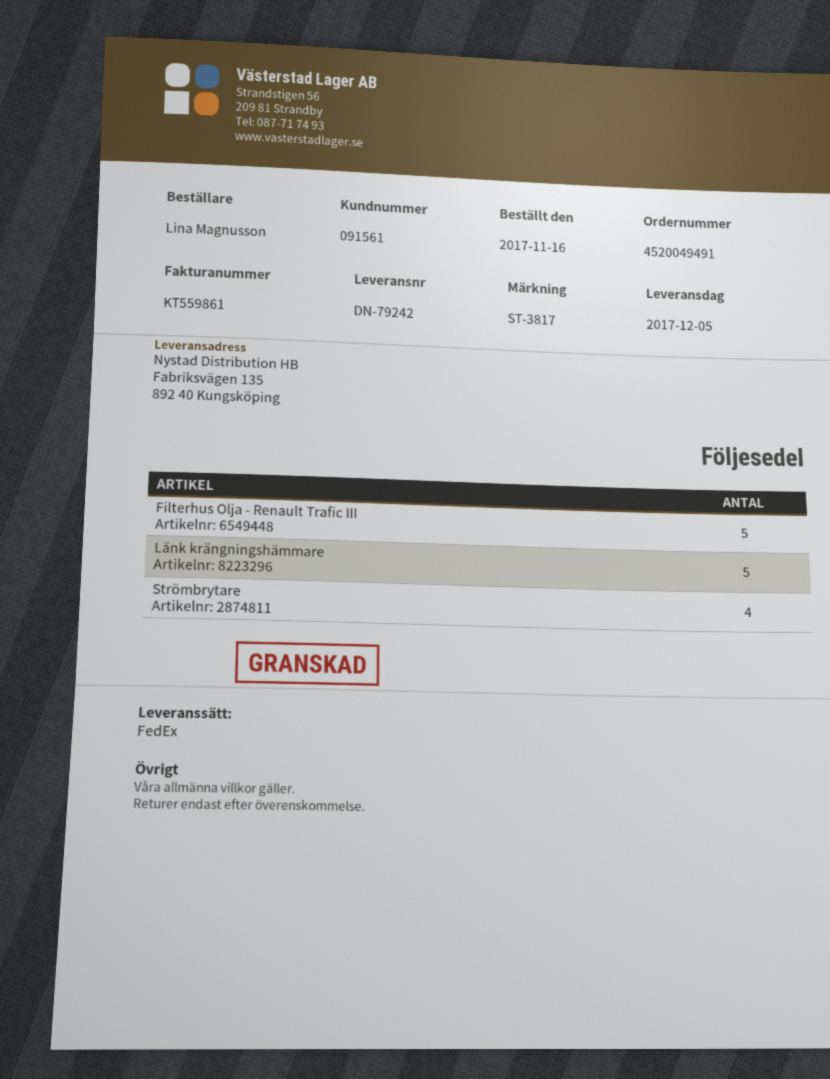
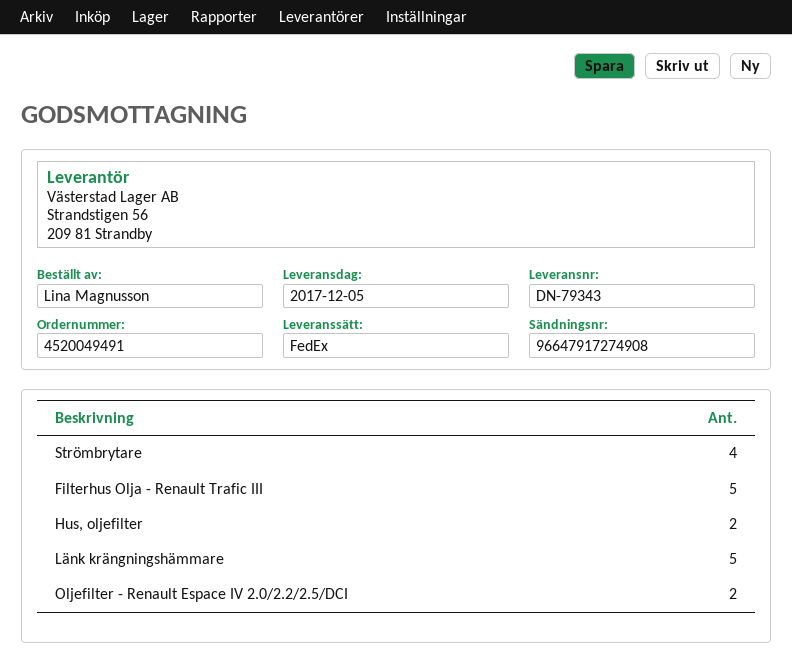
delivery note number: DN-79242 -> DN-79343
Hus, oljefilter: none -> 2
Oljefilter - Renault Espace IV 2.0/2.2/2.5/DCI: none -> 2

